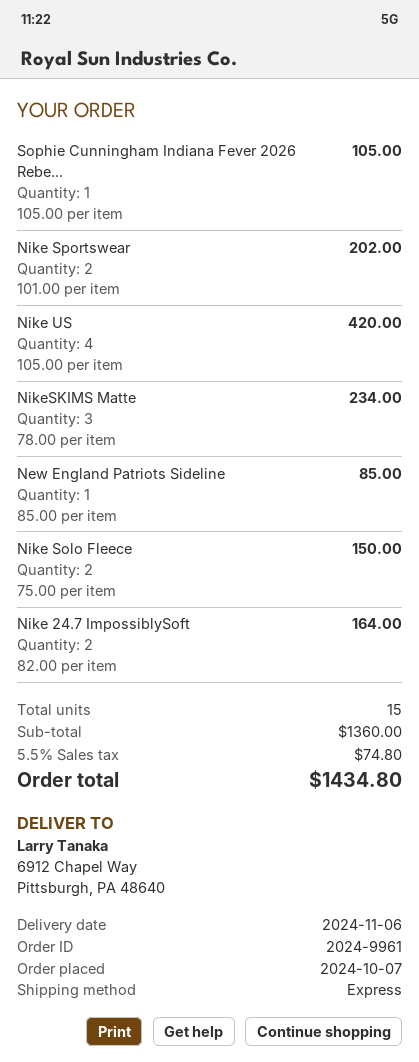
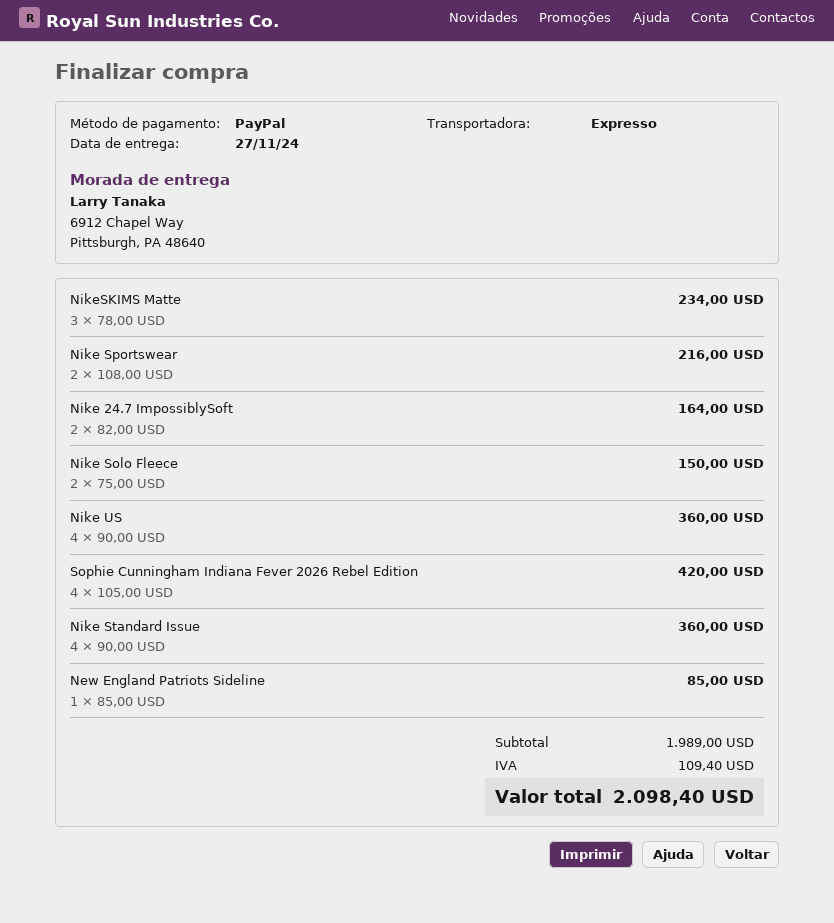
delivery date: 2024-11-06 -> 2024-11-27
Sophie Cunningham Indiana Fever 2026 Rebe...: 1 x 105.00 = 105.00 -> 4 x 105.00 = 420.00
Nike Sportswear: 2 x 101.00 = 202.00 -> 2 x 108.00 = 216.00
Nike US: 4 x 105.00 = 420.00 -> 4 x 90.00 = 360.00
Nike Standard Issue: none -> 4 x 90.00 = 360.00
subtotal: 1360.00 -> 1989.00
tax: 74.80 -> 109.40
total: 1434.80 -> 2098.40

